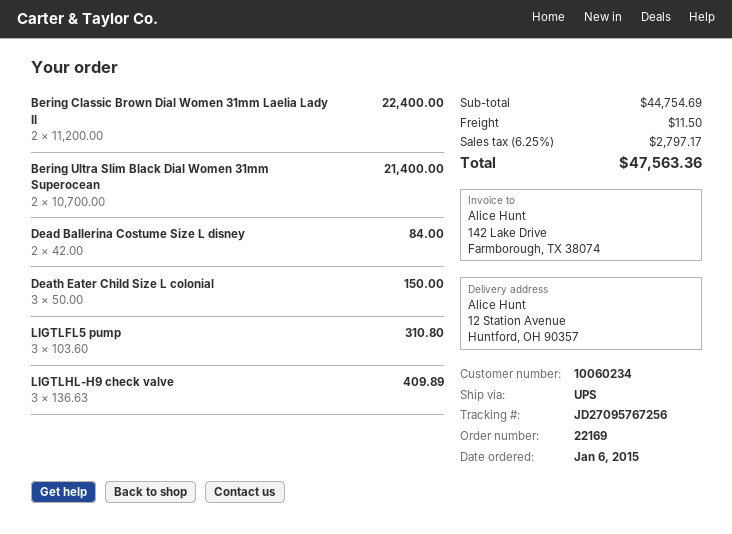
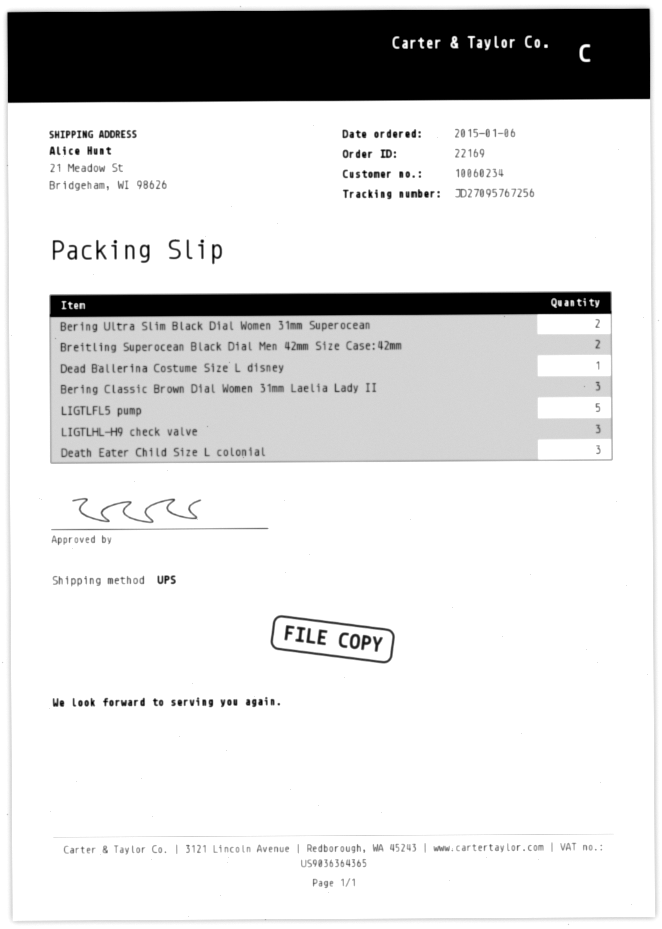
ship to: 12 Station Avenue, Huntford, OH 90357 -> 21 Meadow St, Bridgeham, WI 98626
Bering Classic Brown Dial Women 31mm Laelia Lady II: 2 -> 3
Dead Ballerina Costume Size L disney: 2 -> 1
LIGTLFL5 pump: 3 -> 5
Breitling Superocean Black Dial Men 42mm Size Case:42mm: none -> 2

